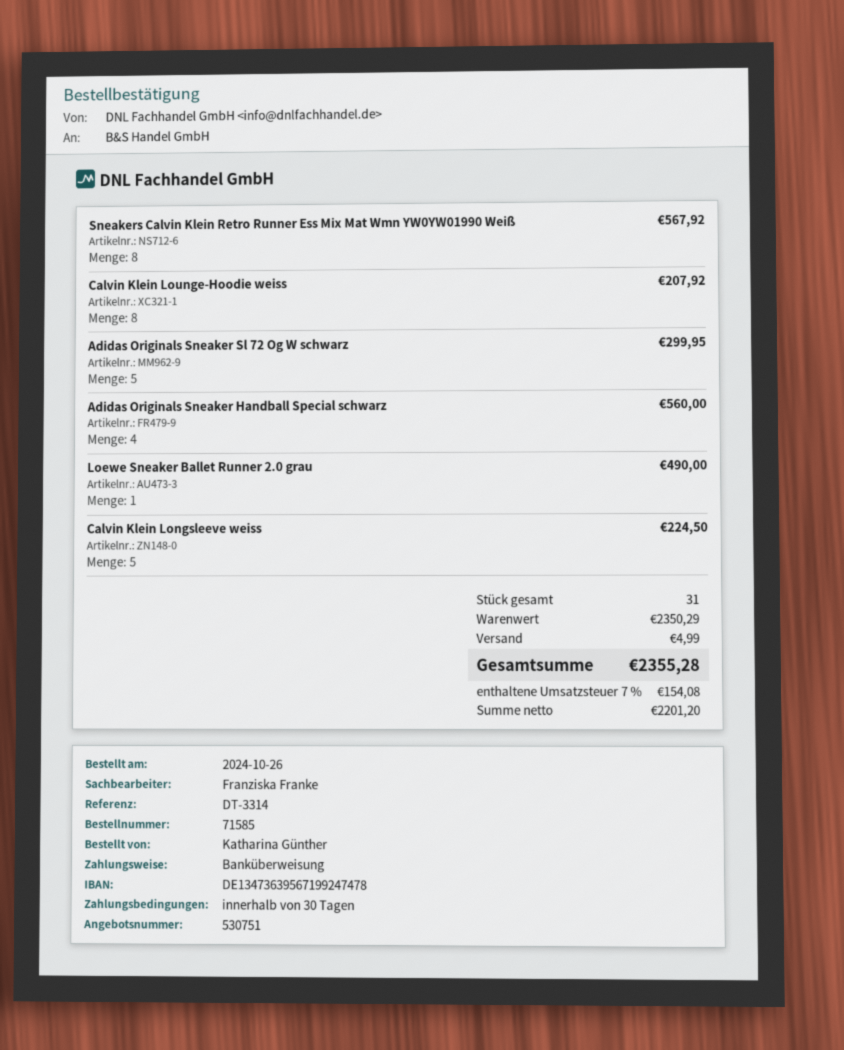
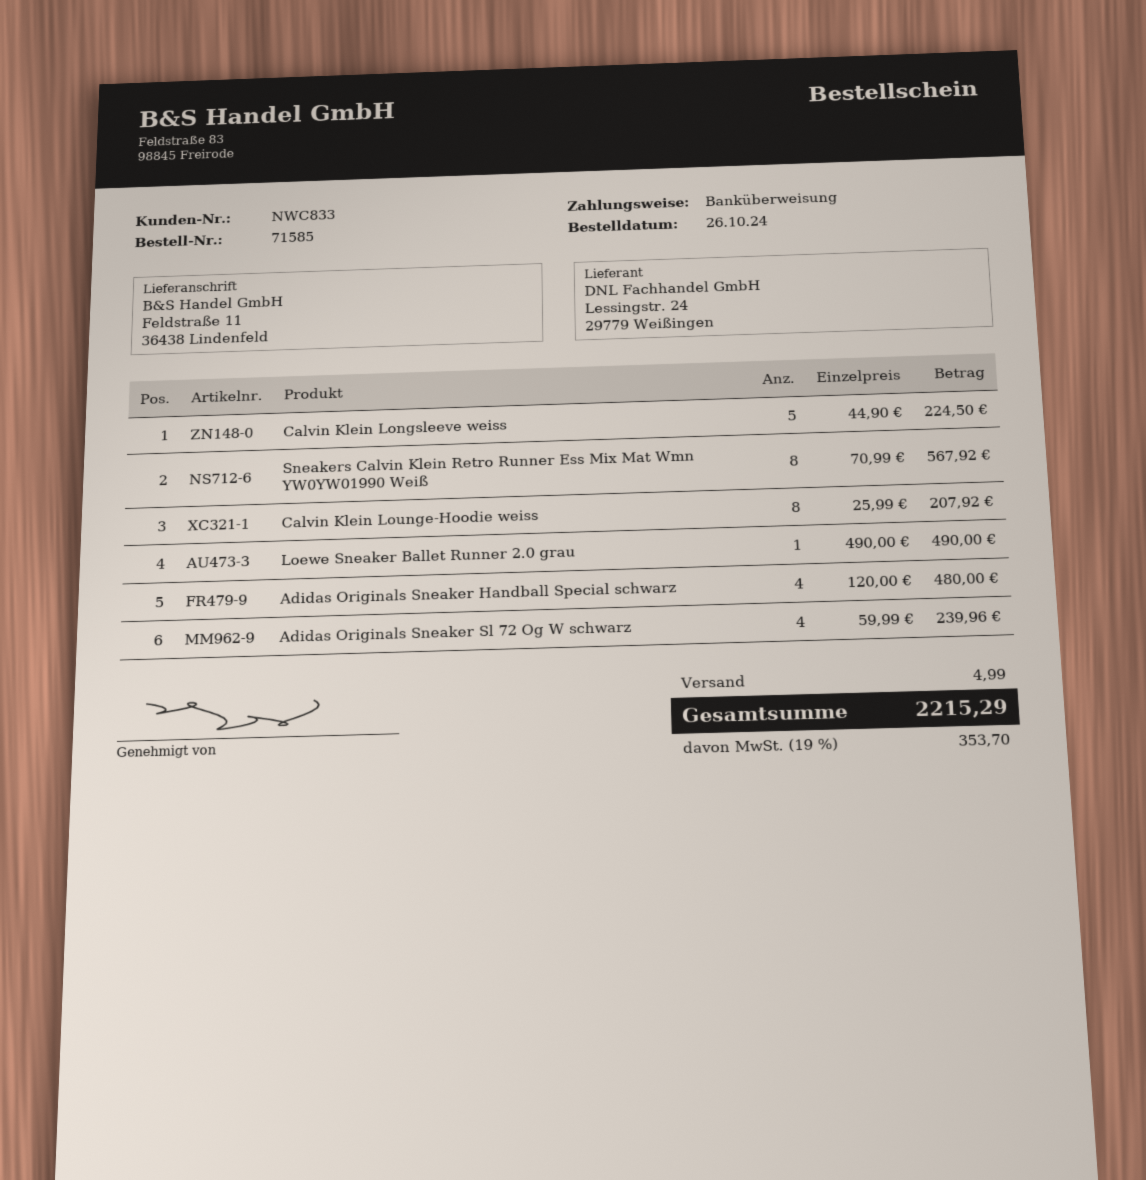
Adidas Originals Sneaker Sl 72 Og W schwarz: 5 for 299.95 -> 4 for 239.96
Adidas Originals Sneaker Handball Special schwarz: 4 for 560.00 -> 4 for 480.00
tax: 7% = 154.08 -> 19% = 353.70
total: 2355.28 -> 2215.29

